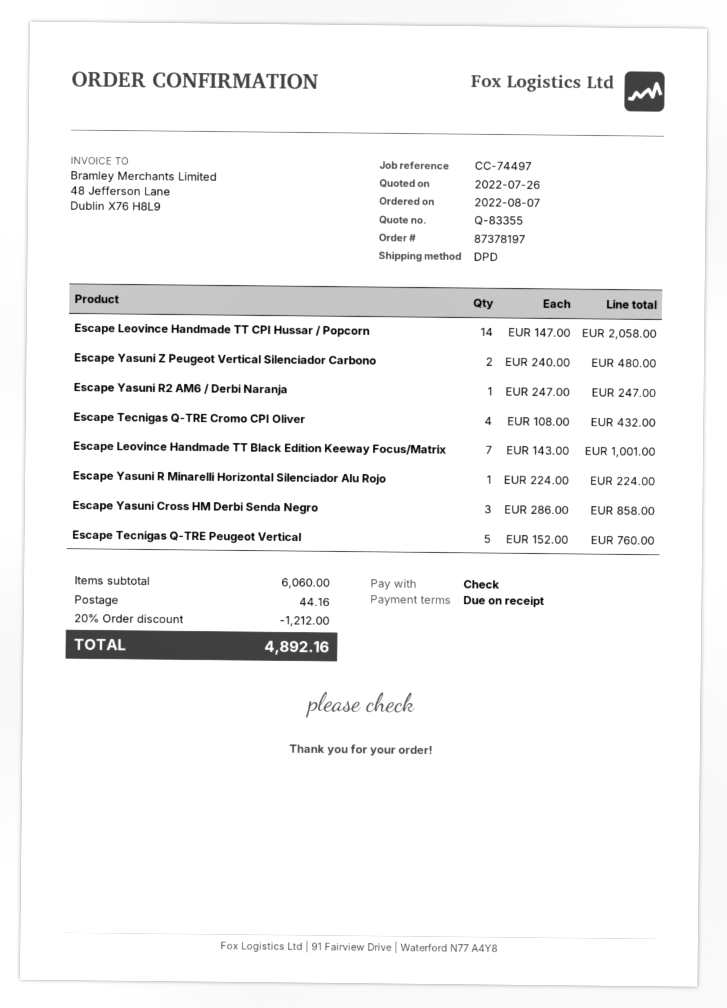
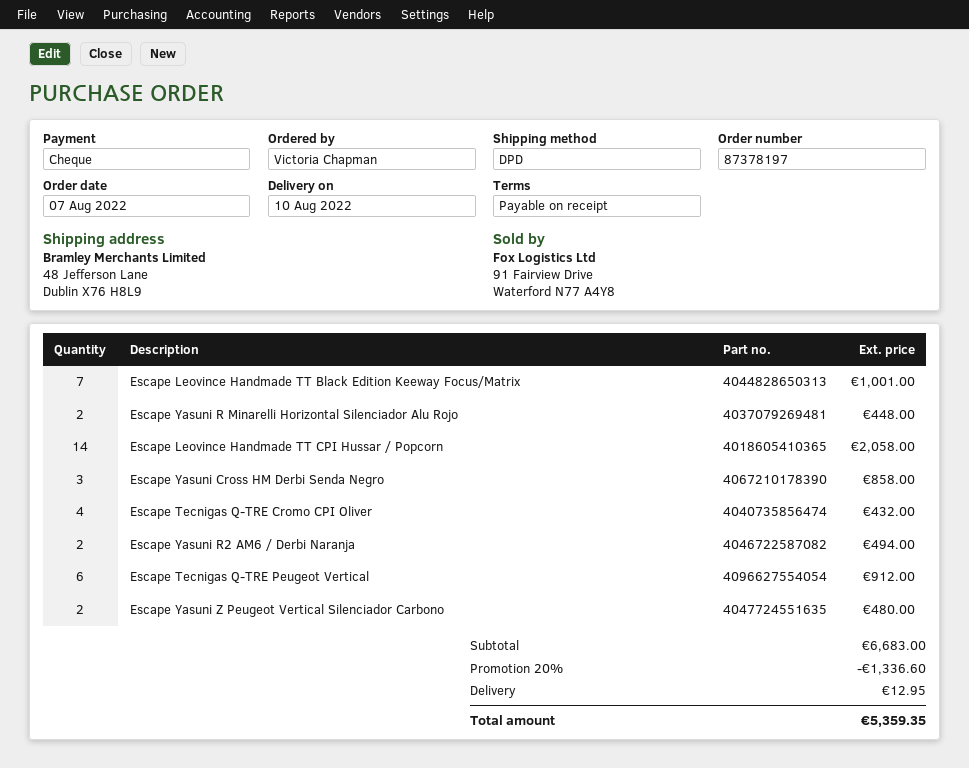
Escape Yasuni R2 AM6 / Derbi Naranja: 1 for 247.00 -> 2 for 494.00
Escape Yasuni R Minarelli Horizontal Silenciador Alu Rojo: 1 for 224.00 -> 2 for 448.00
Escape Tecnigas Q-TRE Peugeot Vertical: 5 for 760.00 -> 6 for 912.00
subtotal: 6060.00 -> 6683.00
discount: 20% = 1212.00 -> 20% = 1336.60
shipping: 44.16 -> 12.95
total: 4892.16 -> 5359.35

